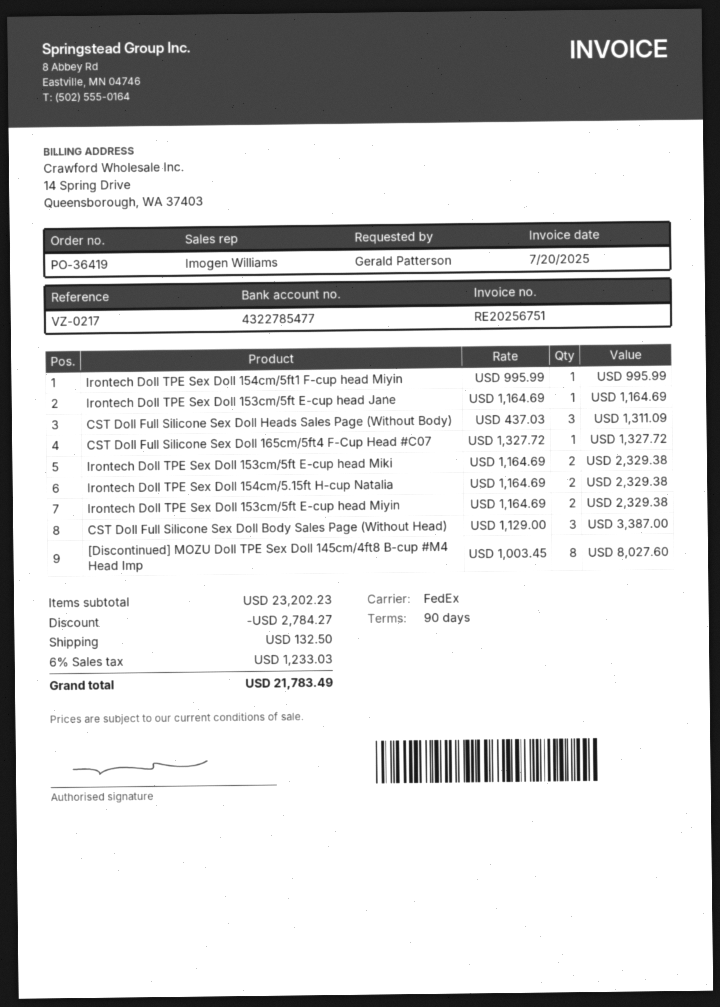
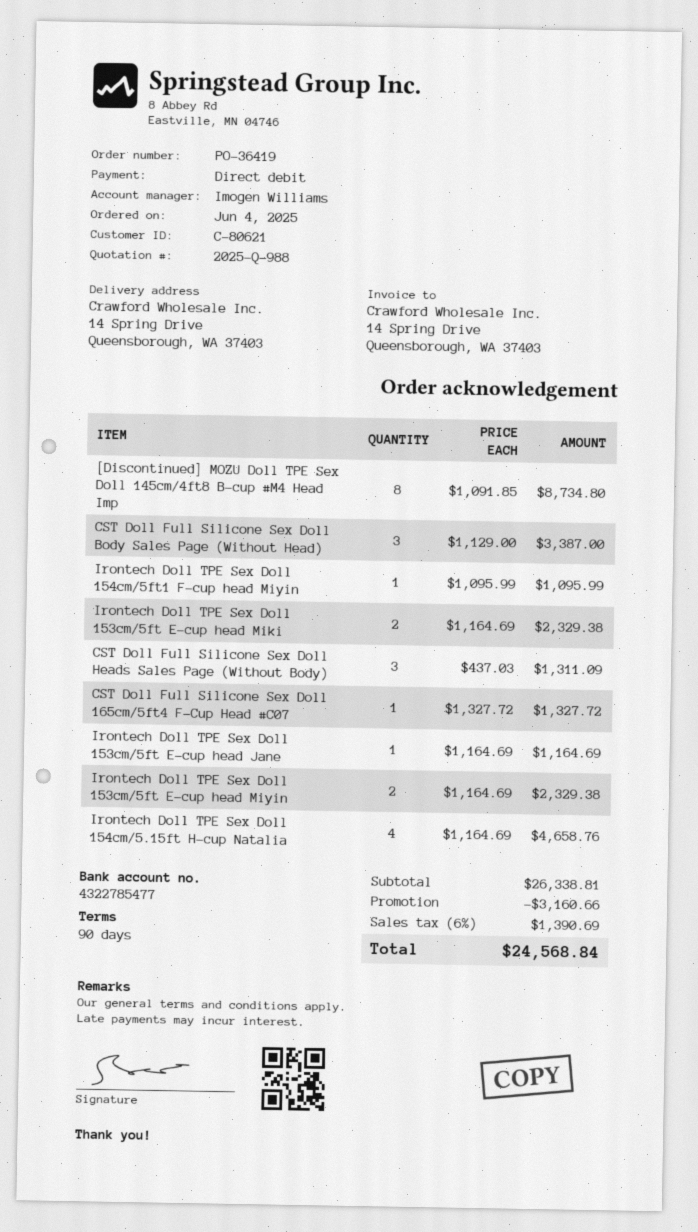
Irontech Doll TPE Sex Doll 154cm/5ft1 F-cup head Miyin: 1 x 995.99 = 995.99 -> 1 x 1095.99 = 1095.99
Irontech Doll TPE Sex Doll 154cm/5.15ft H-cup Natalia: 2 x 1164.69 = 2329.38 -> 4 x 1164.69 = 4658.76
[Discontinued] MOZU Doll TPE Sex Doll 145cm/4ft8 B-cup #M4 Head Imp: 8 x 1003.45 = 8027.60 -> 8 x 1091.85 = 8734.80
subtotal: 23202.23 -> 26338.81
discount: 2784.27 -> 3160.66
shipping: 132.50 -> none
tax: 6% = 1233.03 -> 6% = 1390.69
total: 21783.49 -> 24568.84

